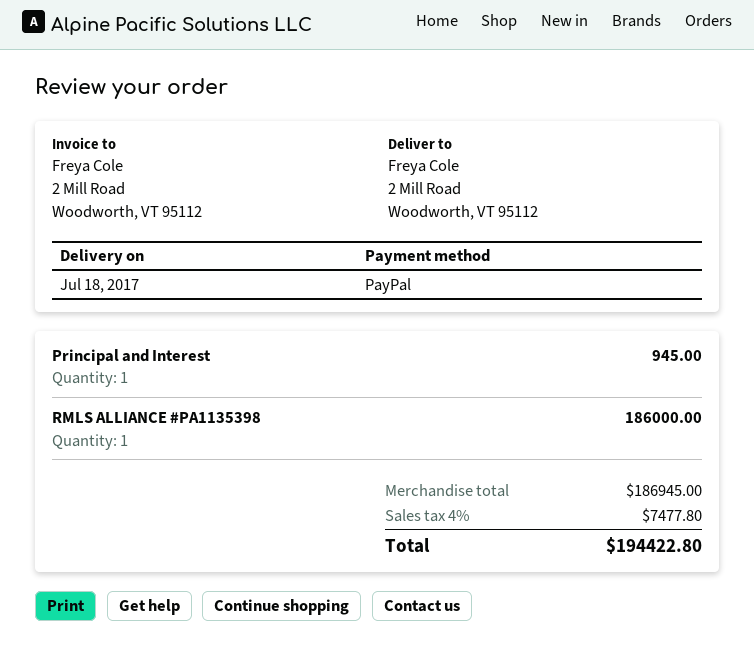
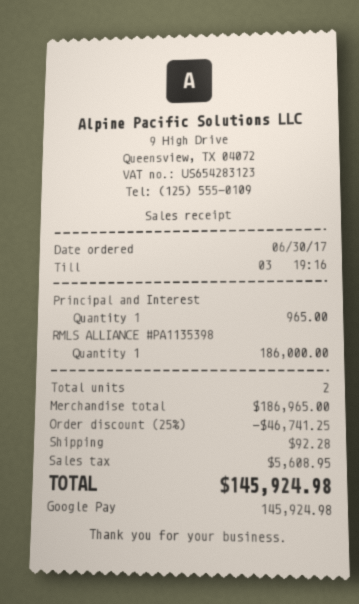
payment method: PayPal -> Google Pay
Principal and Interest: 1 for 945.00 -> 1 for 965.00
subtotal: 186945.00 -> 186965.00
discount: none -> 25% = 46741.25
shipping: none -> 92.28
tax: 7477.80 -> 5608.95
total: 194422.80 -> 145924.98

